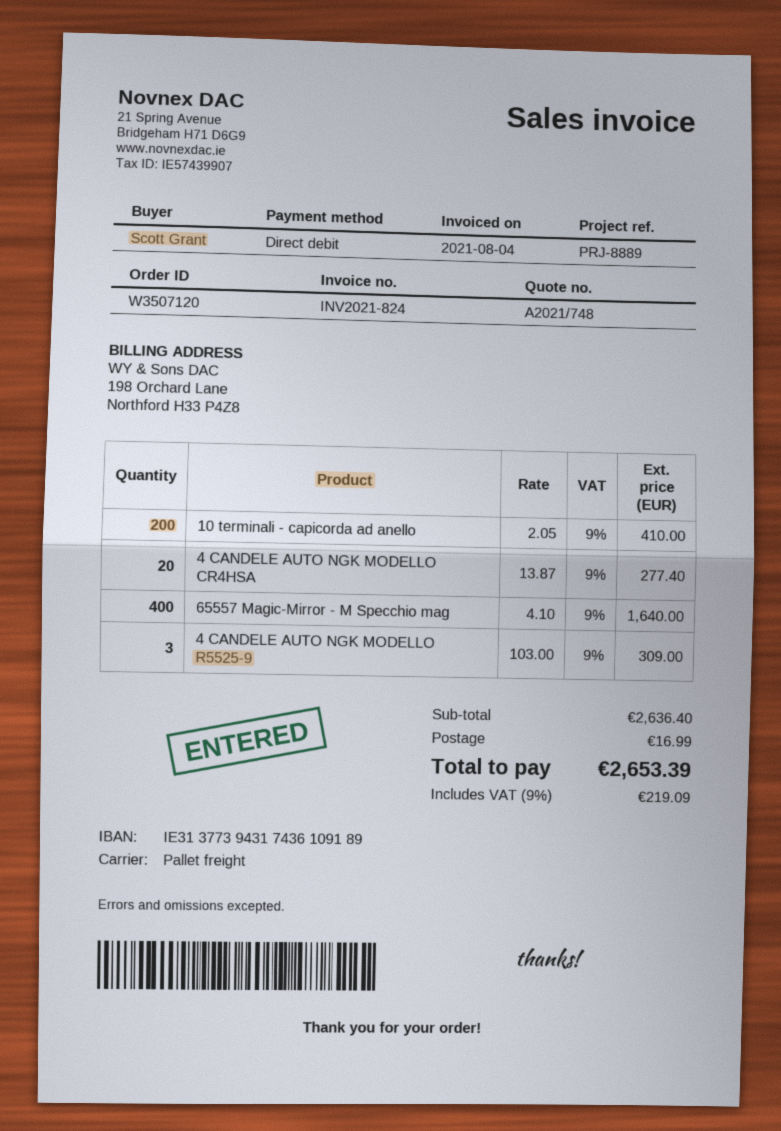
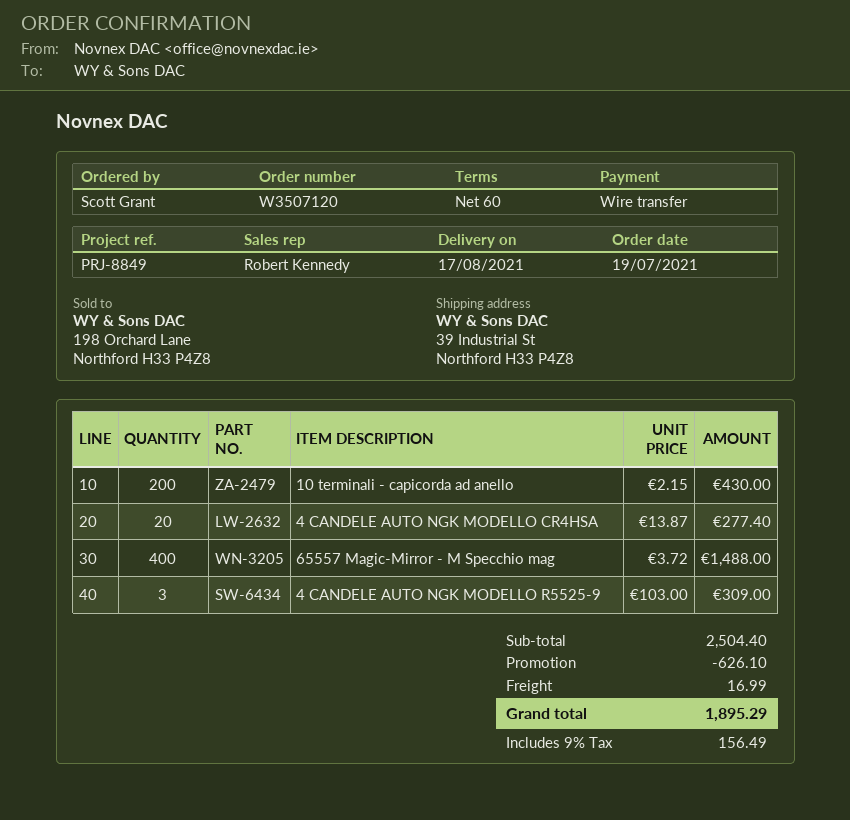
reference: PRJ-8889 -> PRJ-8849
payment method: direct debit -> bank transfer
10 terminali - capicorda ad anello: 200 x 2.05 = 410.00 -> 200 x 2.15 = 430.00
65557 Magic-Mirror - M Specchio mag: 400 x 4.10 = 1640.00 -> 400 x 3.72 = 1488.00
subtotal: 2636.40 -> 2504.40
discount: none -> 626.10
tax: 9% = 219.09 -> 9% = 156.49
total: 2653.39 -> 1895.29

